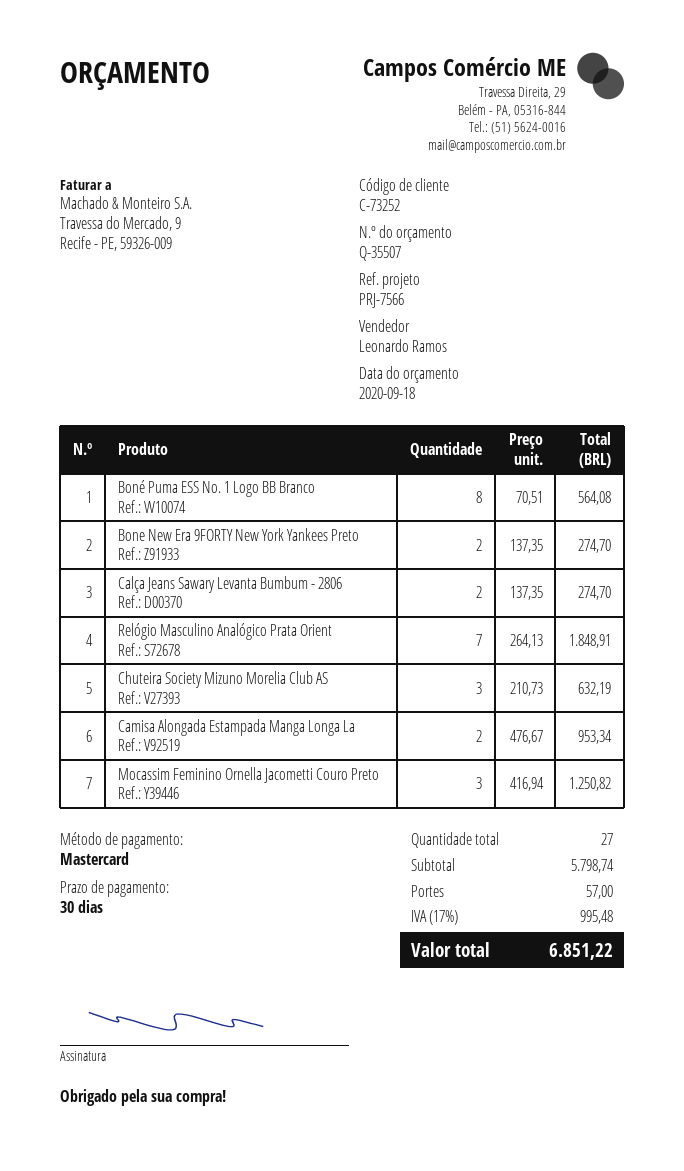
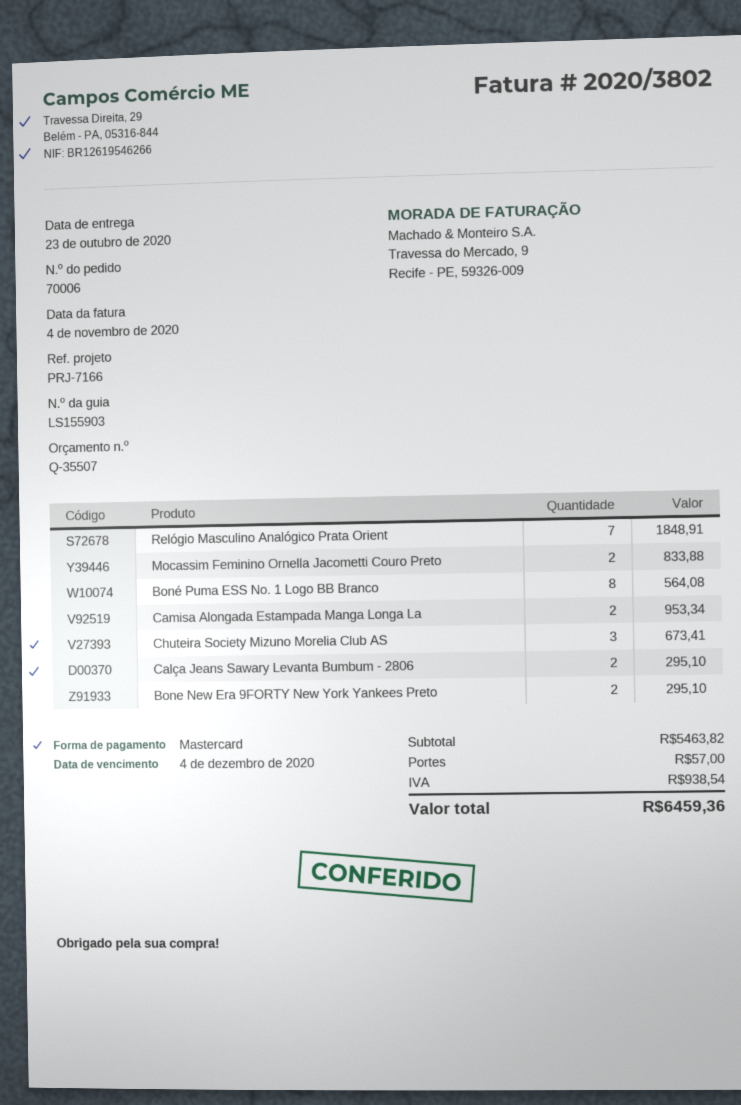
reference: PRJ-7566 -> PRJ-7166
Bone New Era 9FORTY New York Yankees Preto: 2 for 274.70 -> 2 for 295.10
Calça Jeans Sawary Levanta Bumbum - 2806: 2 for 274.70 -> 2 for 295.10
Chuteira Society Mizuno Morelia Club AS: 3 for 632.19 -> 3 for 673.41
Mocassim Feminino Ornella Jacometti Couro Preto: 3 for 1250.82 -> 2 for 833.88
subtotal: 5798.74 -> 5463.82
tax: 995.48 -> 938.54
total: 6851.22 -> 6459.36

